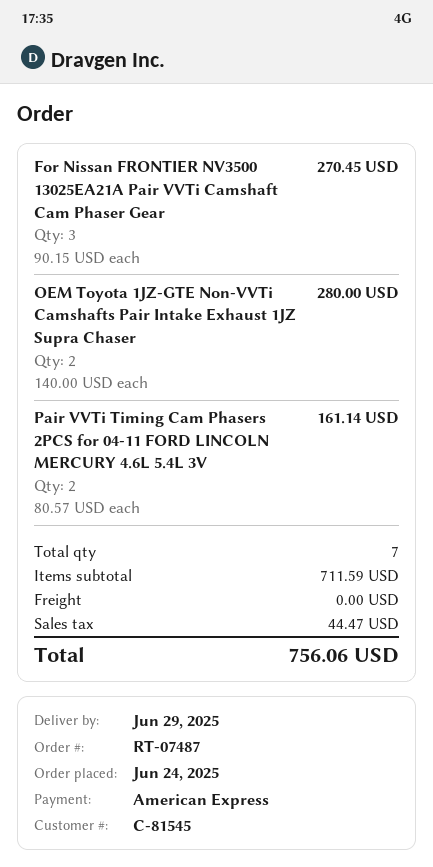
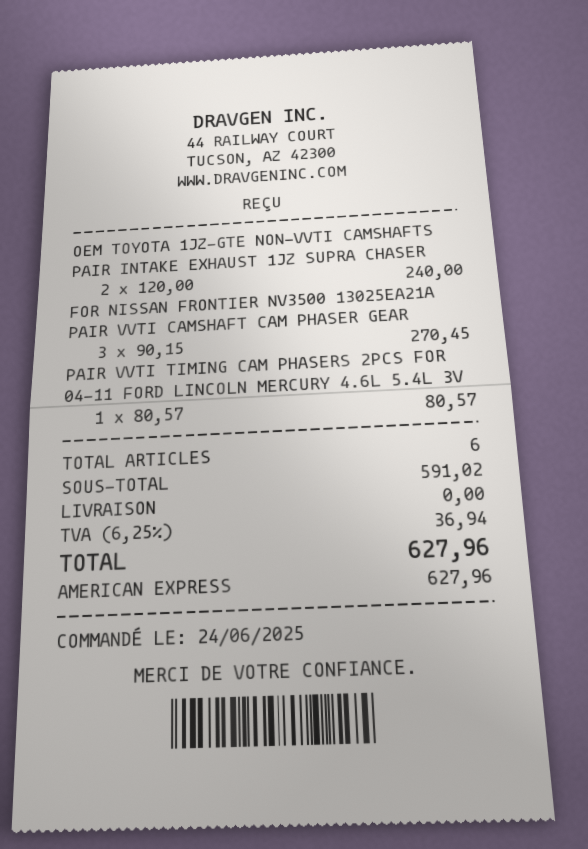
OEM Toyota 1JZ-GTE Non-VVTi Camshafts Pair Intake Exhaust 1JZ Supra Chaser: 2 x 140.00 = 280.00 -> 2 x 120.00 = 240.00
Pair VVTi Timing Cam Phasers 2PCS for 04-11 FORD LINCOLN MERCURY 4.6L 5.4L 3V: 2 x 80.57 = 161.14 -> 1 x 80.57 = 80.57
total quantity: 7 -> 6
subtotal: 711.59 -> 591.02
tax: 44.47 -> 36.94
total: 756.06 -> 627.96

